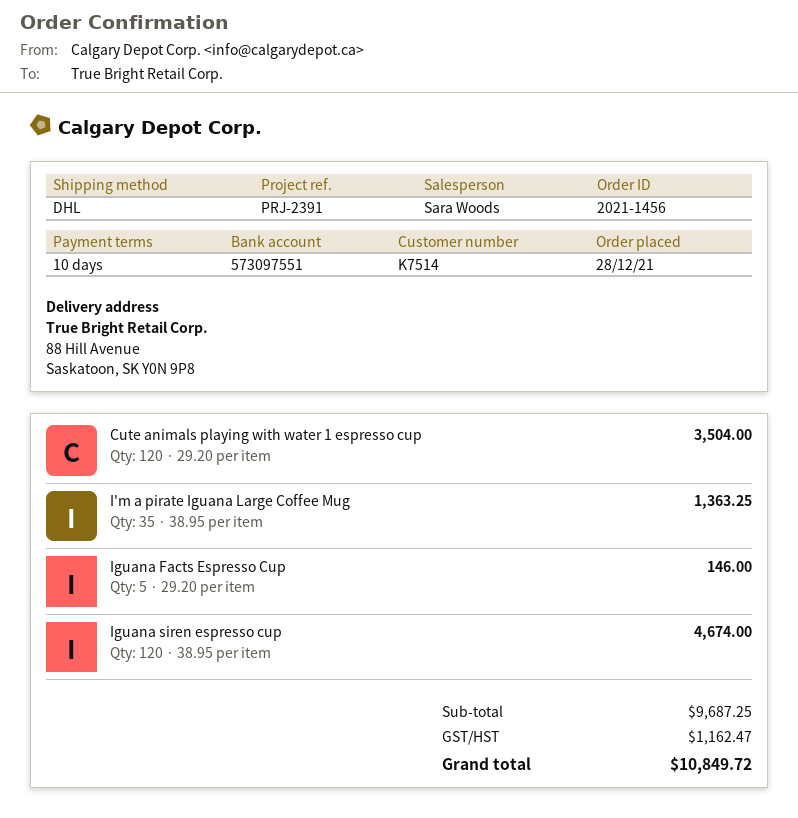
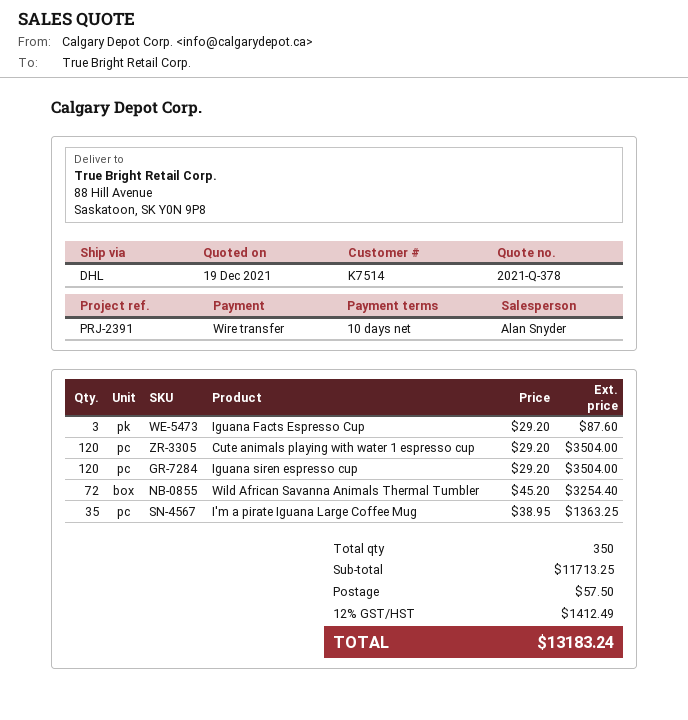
sales rep: Sara Woods -> Alan Snyder
Iguana Facts Espresso Cup: 5 x 29.20 = 146.00 -> 3 x 29.20 = 87.60
Iguana siren espresso cup: 120 x 38.95 = 4674.00 -> 120 x 29.20 = 3504.00
Wild African Savanna Animals Thermal Tumbler: none -> 72 x 45.20 = 3254.40
subtotal: 9687.25 -> 11713.25
shipping: none -> 57.50
tax: 1162.47 -> 1412.49
total: 10849.72 -> 13183.24

